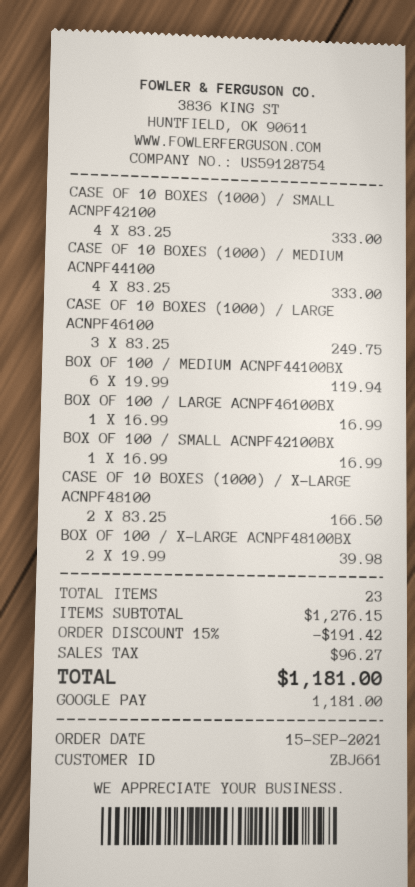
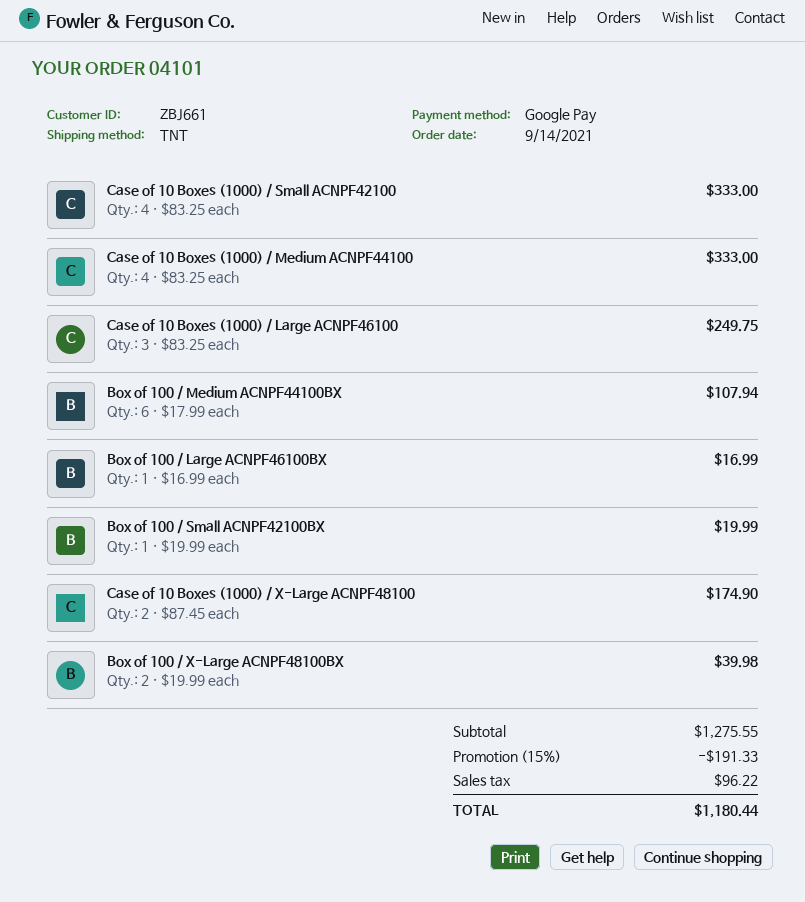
order date: 2021-09-15 -> 2021-09-14
BOX OF 100 / MEDIUM ACNPF44100BX: 6 x 19.99 = 119.94 -> 6 x 17.99 = 107.94
BOX OF 100 / SMALL ACNPF42100BX: 1 x 16.99 = 16.99 -> 1 x 19.99 = 19.99
CASE OF 10 BOXES (1000) / X-LARGE ACNPF48100: 2 x 83.25 = 166.50 -> 2 x 87.45 = 174.90
subtotal: 1276.15 -> 1275.55
discount: 15% = 191.42 -> 15% = 191.33
tax: 96.27 -> 96.22
total: 1181.00 -> 1180.44

